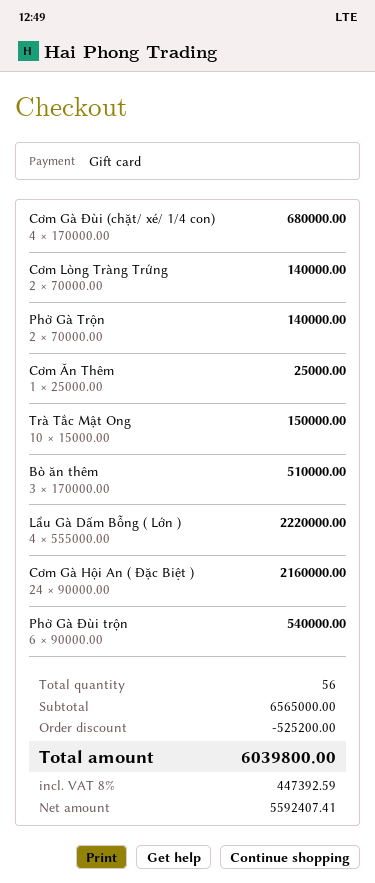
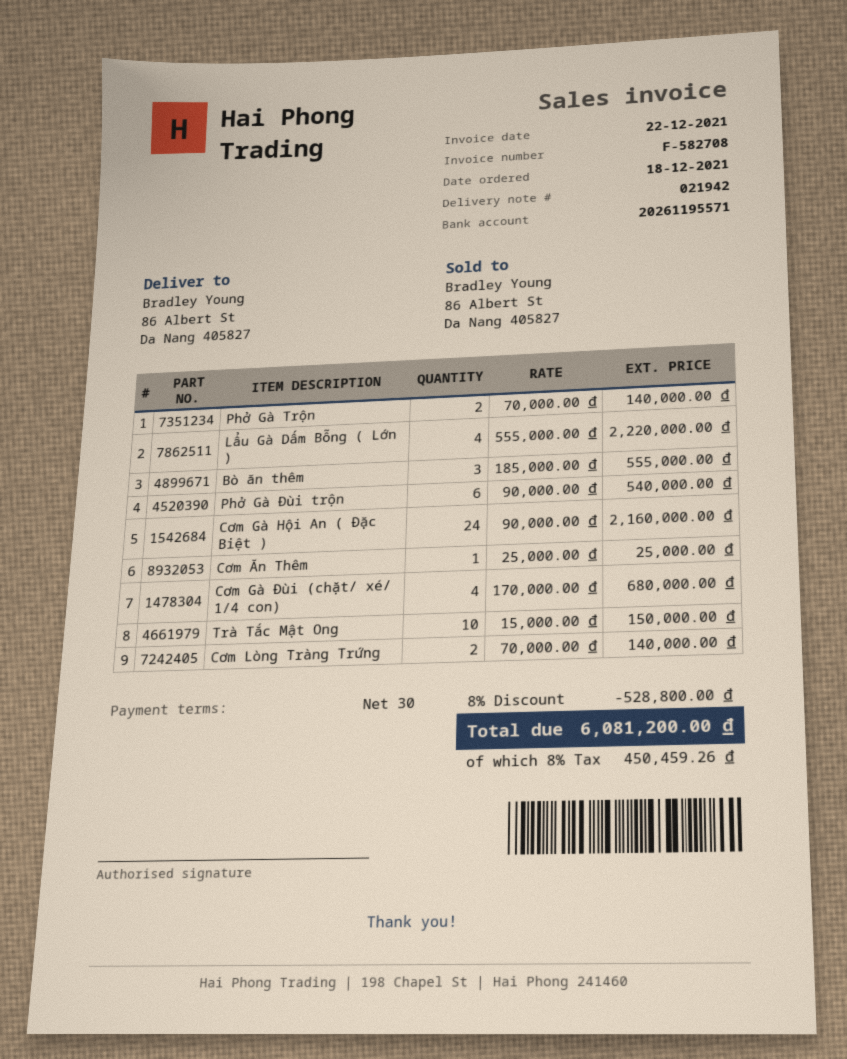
Bò ăn thêm: 3 x 170000.00 = 510000.00 -> 3 x 185000.00 = 555000.00
discount: 525200.00 -> 528800.00
tax: 8% = 447392.59 -> 8% = 450459.26
total: 6039800.00 -> 6081200.00

